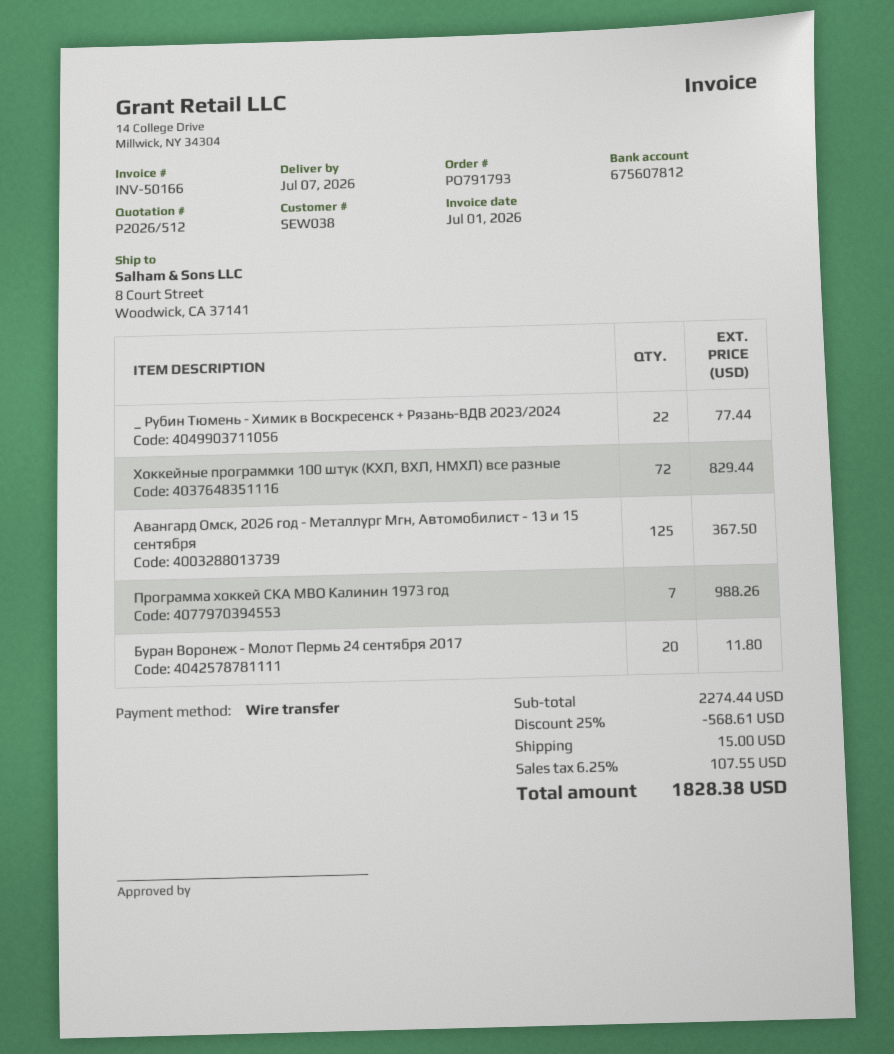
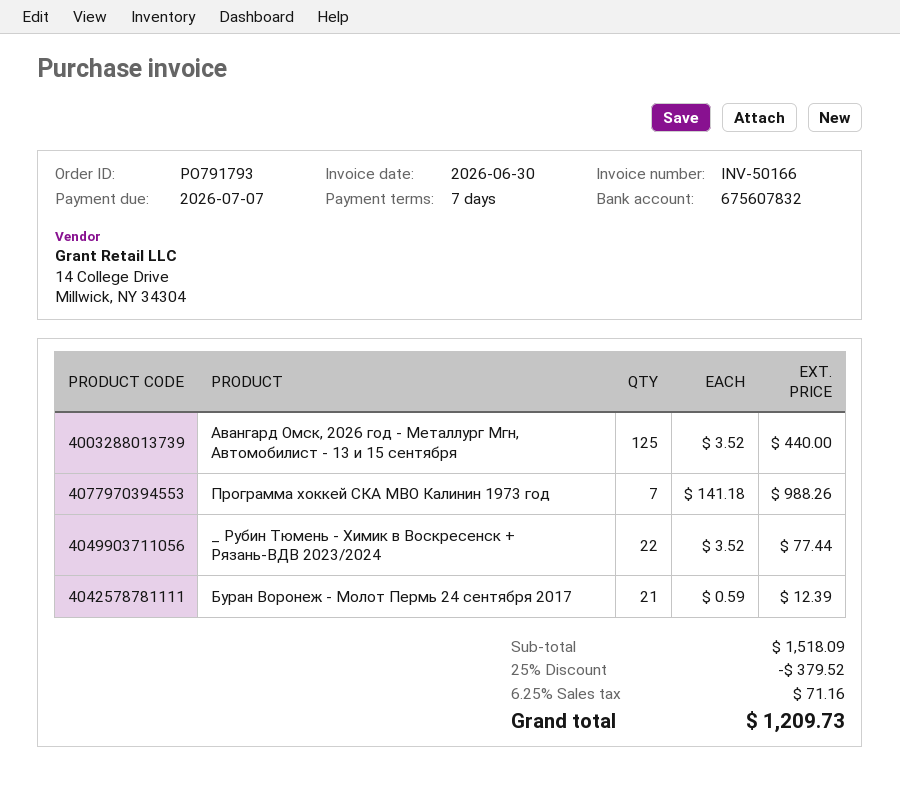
invoice date: 2026-07-01 -> 2026-06-30
bank account: 675607812 -> 675607832
Хоккейные программки 100 штук (КХЛ, ВХЛ, НМХЛ) все разные: 72 for 829.44 -> none
Авангард Омск, 2026 год - Металлург Мгн, Автомобилист - 13 и 15 сентября: 125 for 367.50 -> 125 for 440.00
Буран Воронеж - Молот Пермь 24 сентября 2017: 20 for 11.80 -> 21 for 12.39
subtotal: 2274.44 -> 1518.09
discount: 25% = 568.61 -> 25% = 379.52
shipping: 15.00 -> none
tax: 6.25% = 107.55 -> 6.25% = 71.16
total: 1828.38 -> 1209.73

